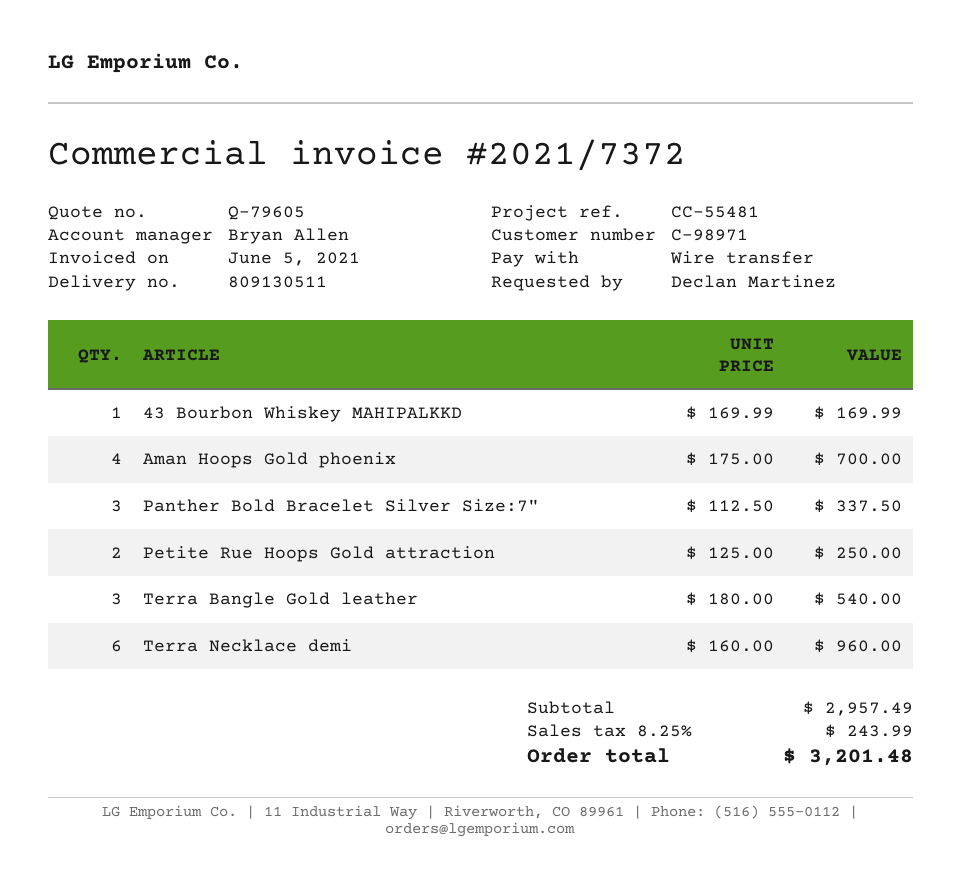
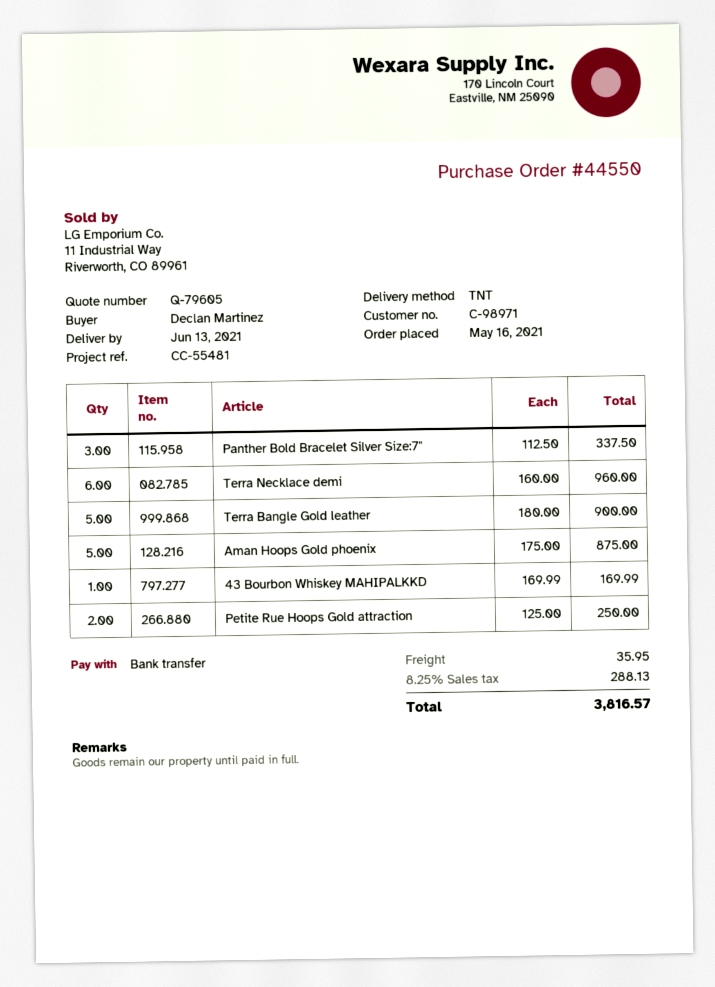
Aman Hoops Gold phoenix: 4 x 175.00 = 700.00 -> 5 x 175.00 = 875.00
Terra Bangle Gold leather: 3 x 180.00 = 540.00 -> 5 x 180.00 = 900.00
shipping: none -> 35.95
tax: 8.25% = 243.99 -> 8.25% = 288.13
total: 3201.48 -> 3816.57

